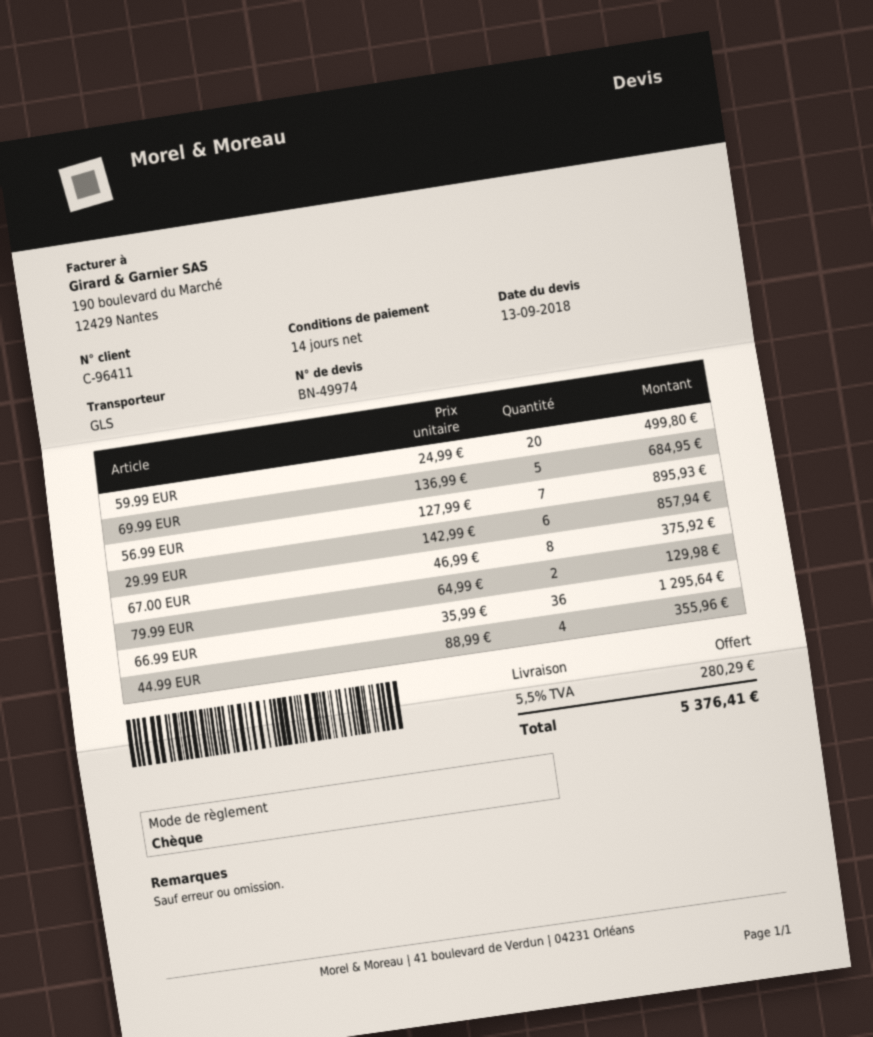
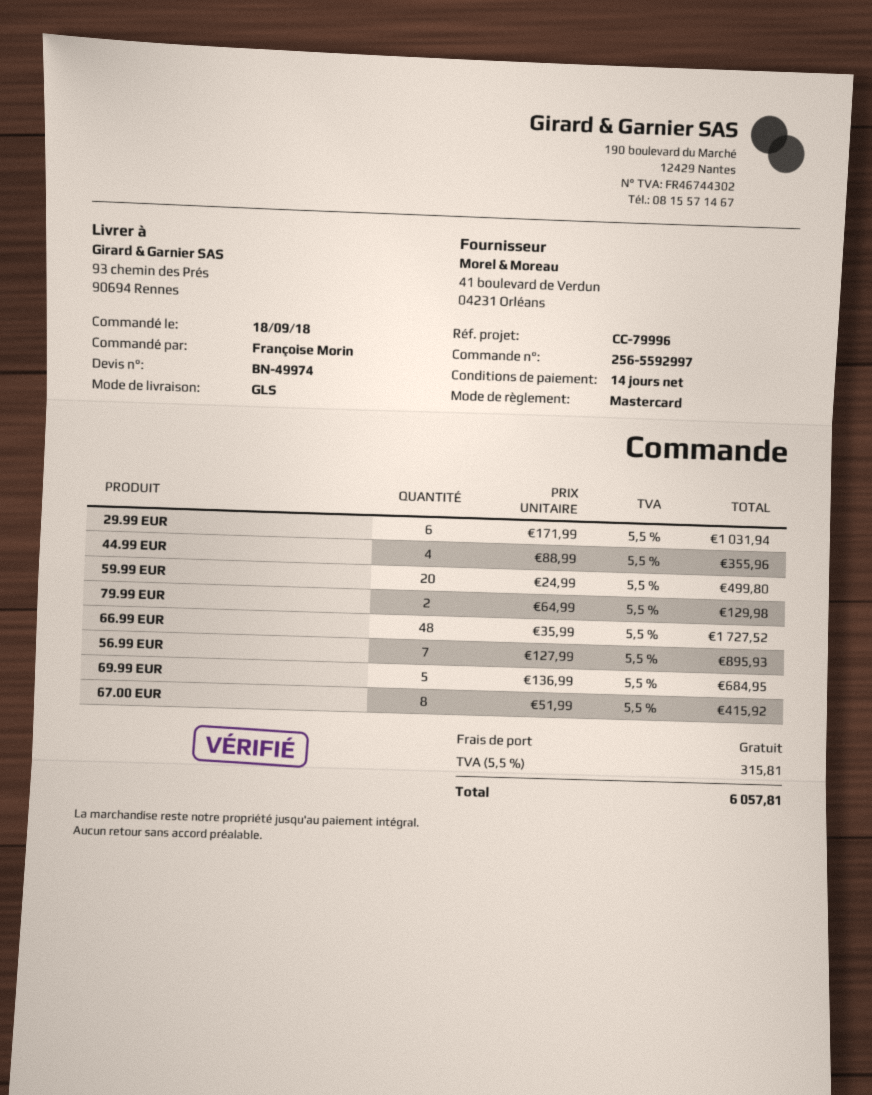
payment method: cheque -> Mastercard
29.99 EUR: 6 x 142.99 = 857.94 -> 6 x 171.99 = 1031.94
67.00 EUR: 8 x 46.99 = 375.92 -> 8 x 51.99 = 415.92
66.99 EUR: 36 x 35.99 = 1295.64 -> 48 x 35.99 = 1727.52
tax: 5.5% = 280.29 -> 5.5% = 315.81
total: 5376.41 -> 6057.81

